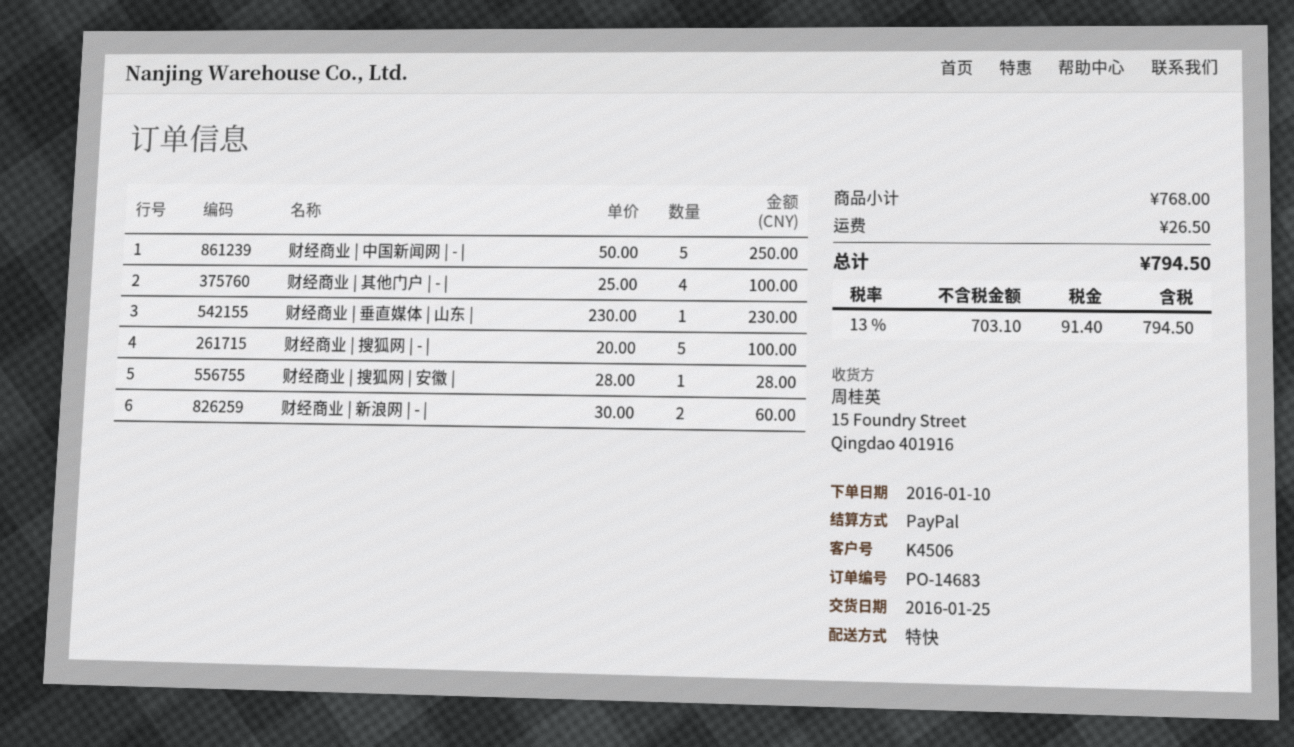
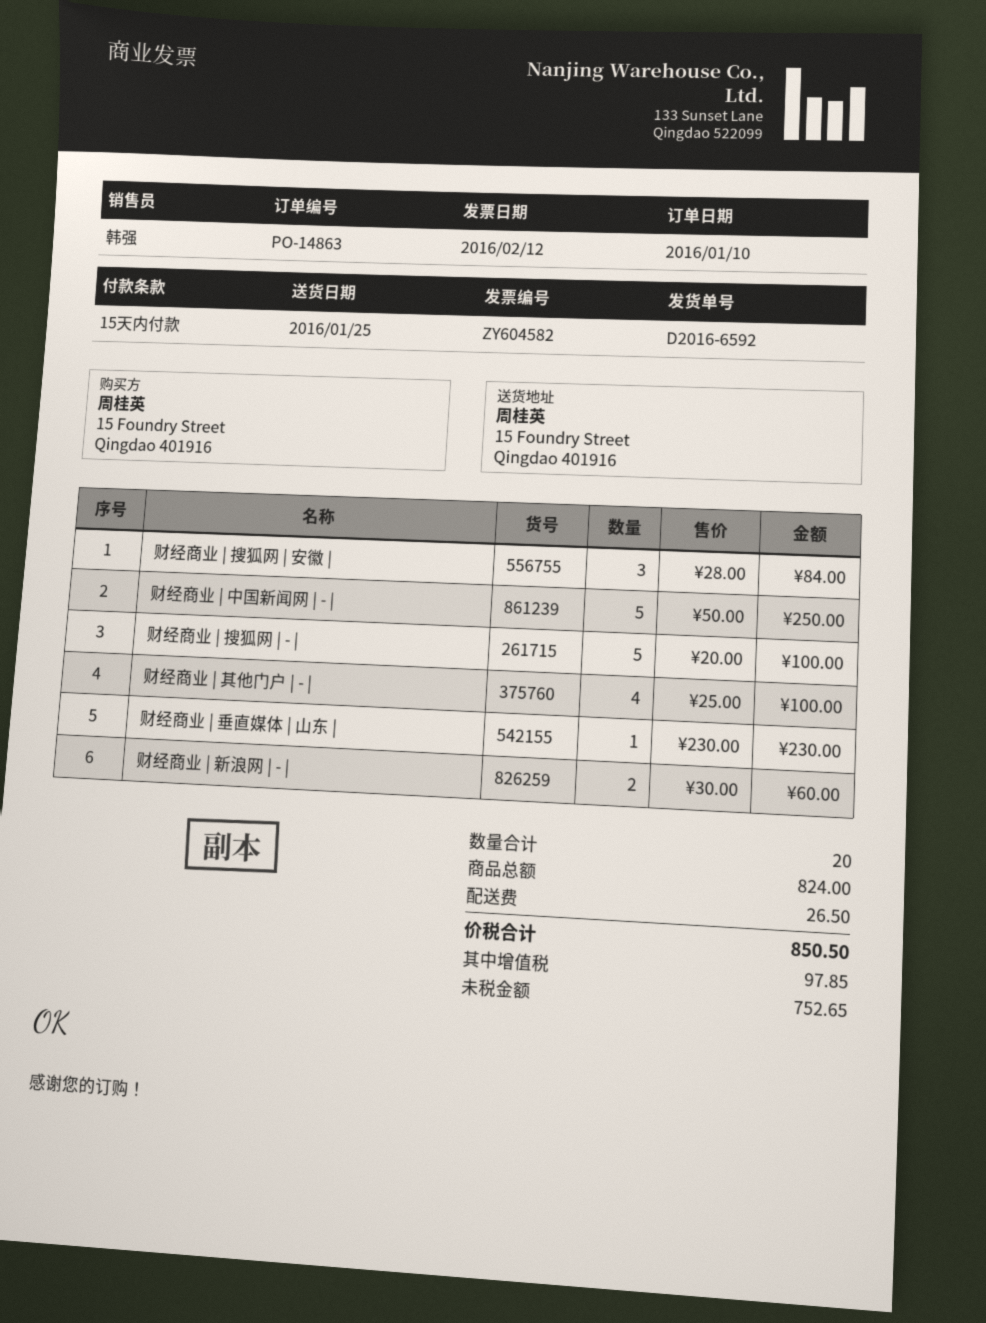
order number: PO-14683 -> PO-14863
财经商业 | 搜狐网 | 安徽 |: 1 x 28.00 = 28.00 -> 3 x 28.00 = 84.00
subtotal: 768.00 -> 824.00
net: 703.10 -> 752.65
tax: 91.40 -> 97.85
total: 794.50 -> 850.50

